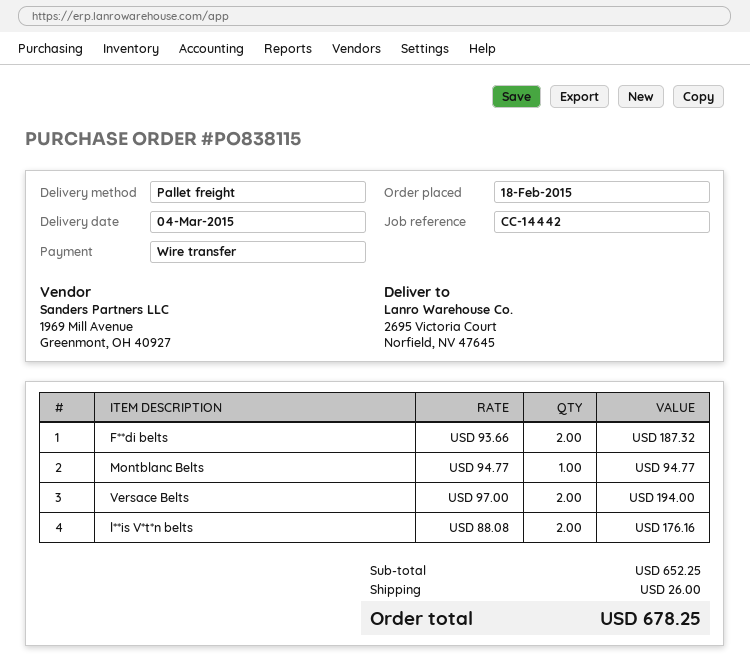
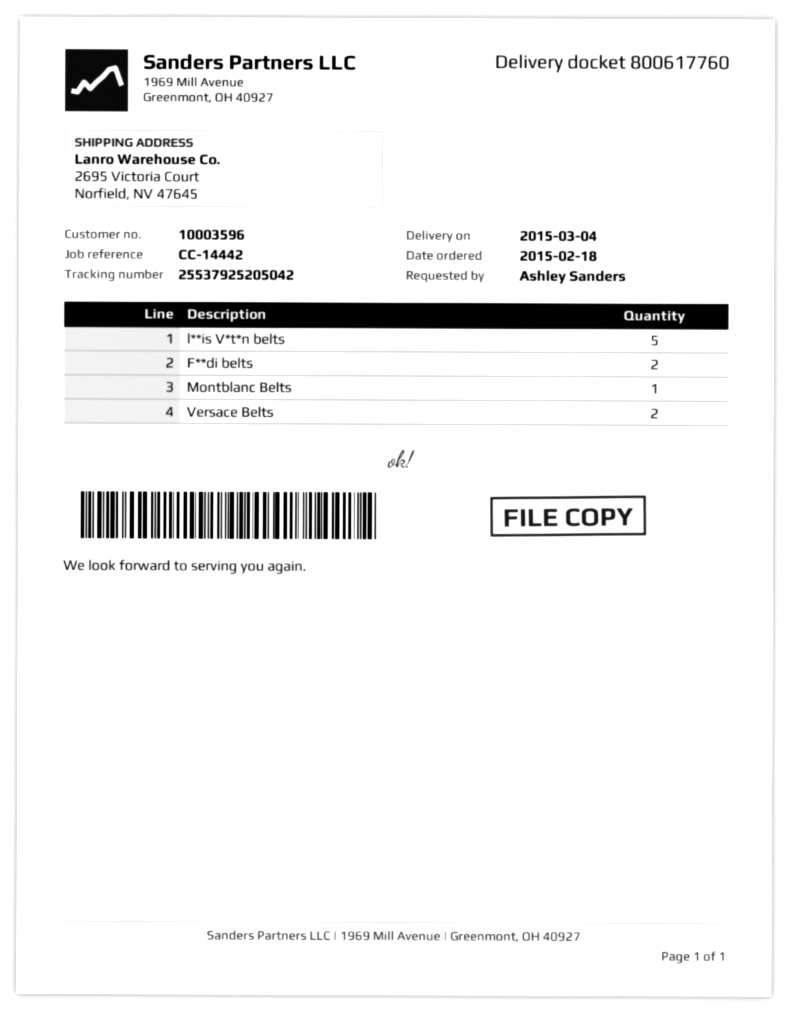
l**is V*t*n belts: 2 -> 5

